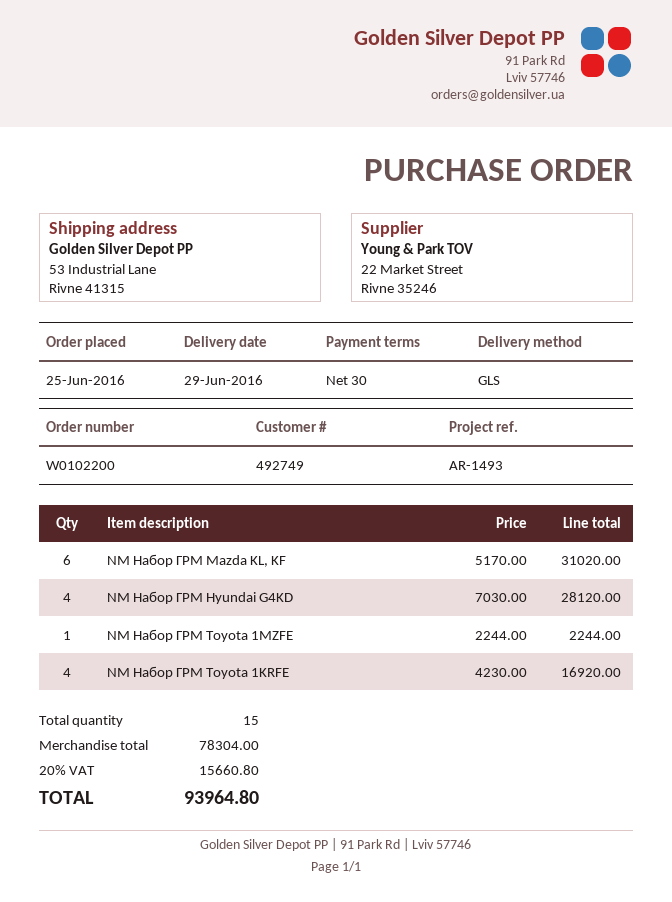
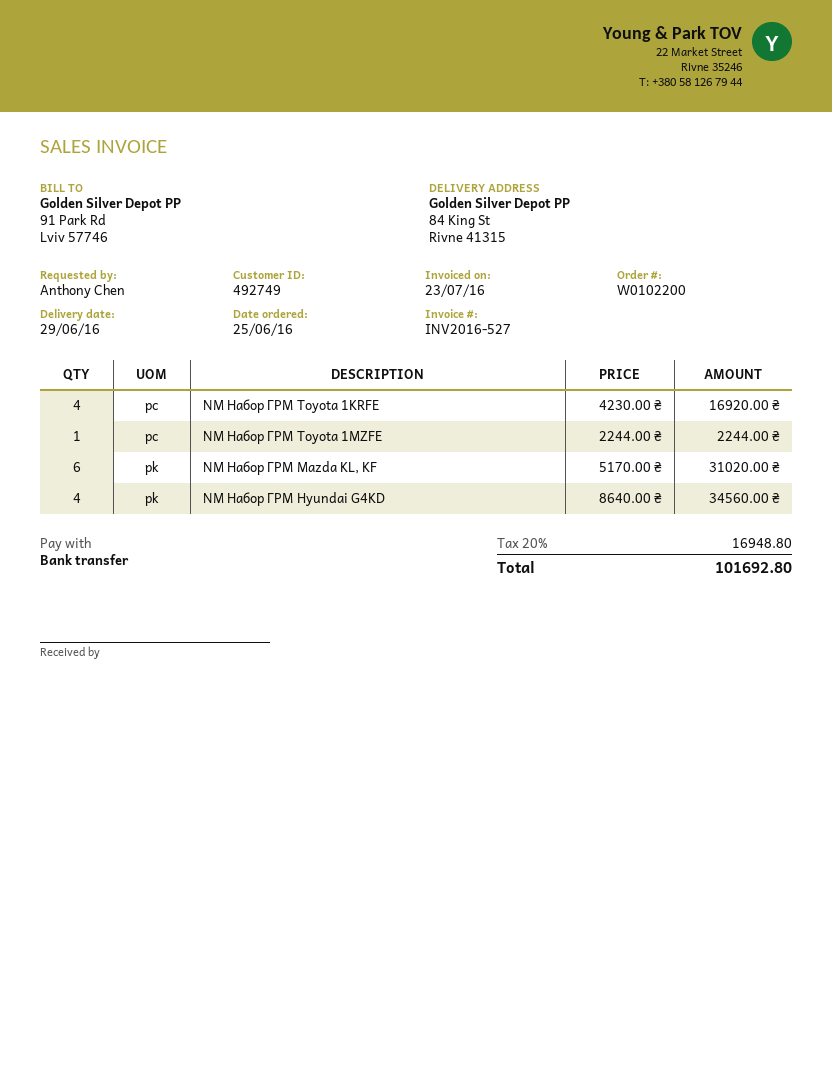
ship to: 53 Industrial Lane, Rivne 41315 -> 84 King St, Rivne 41315
NM Набор ГРМ Hyundai G4KD: 4 x 7030.00 = 28120.00 -> 4 x 8640.00 = 34560.00
tax: 20% = 15660.80 -> 20% = 16948.80
total: 93964.80 -> 101692.80

